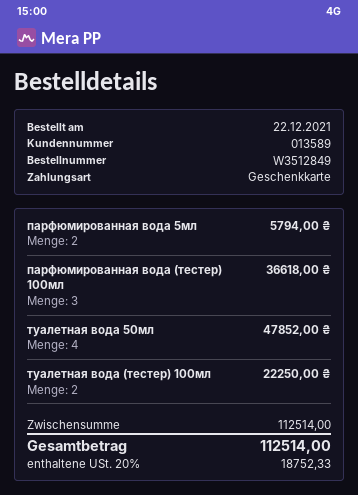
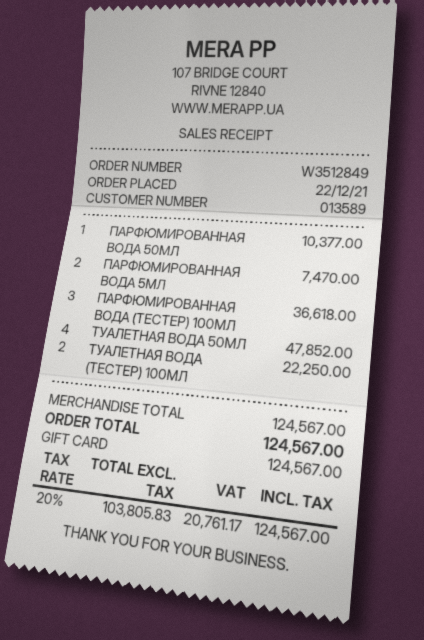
парфюмированная вода 5мл: 2 for 5794.00 -> 2 for 7470.00
ПАРФЮМИРОВАННАЯ ВОДА 50МЛ: none -> 1 for 10377.00
subtotal: 112514.00 -> 124567.00
tax: 20% = 18752.33 -> 20% = 20761.17
total: 112514.00 -> 124567.00

